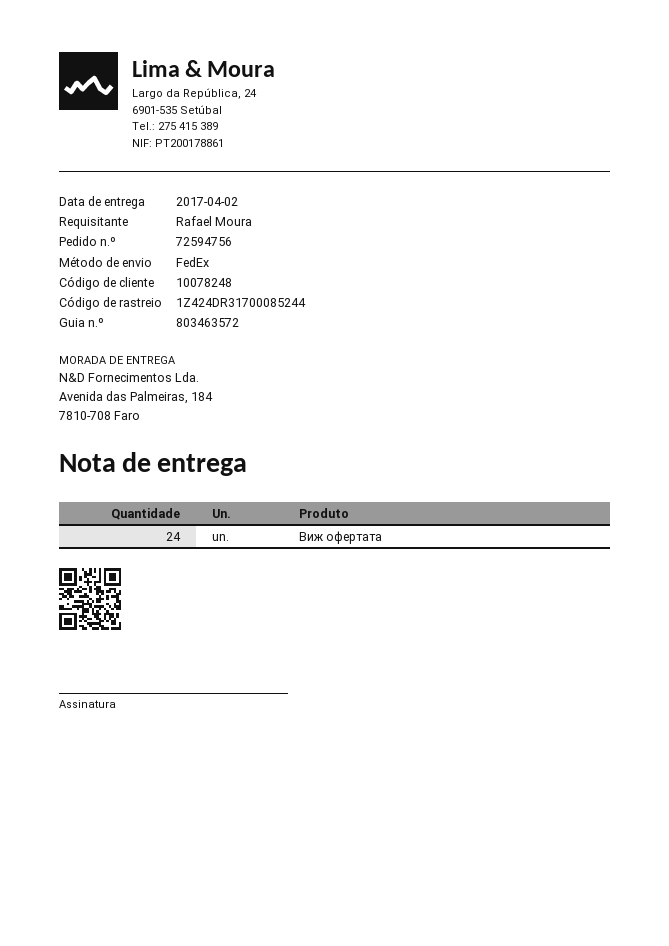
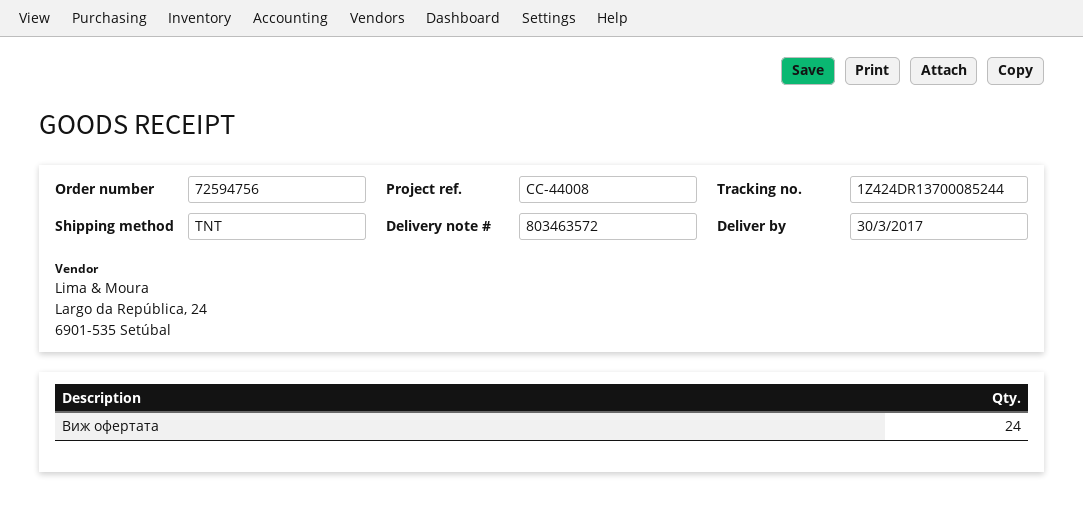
delivery date: 2017-04-02 -> 2017-03-30
shipping method: FedEx -> TNT
tracking number: 1Z424DR31700085244 -> 1Z424DR13700085244

